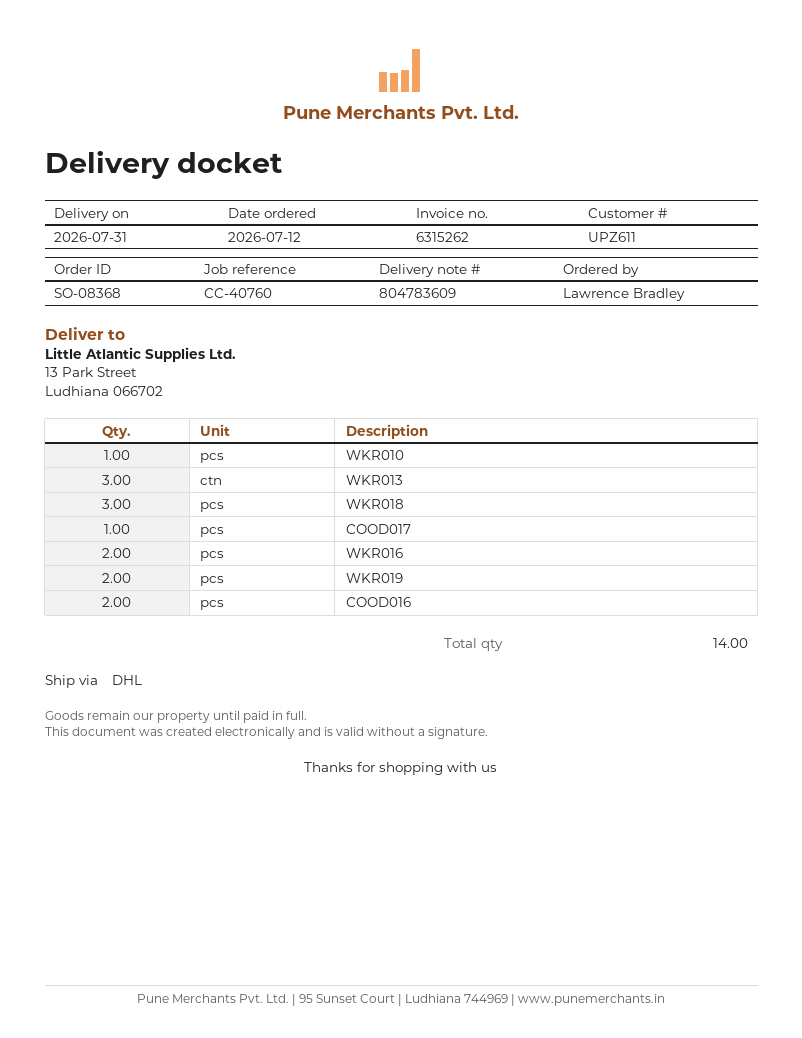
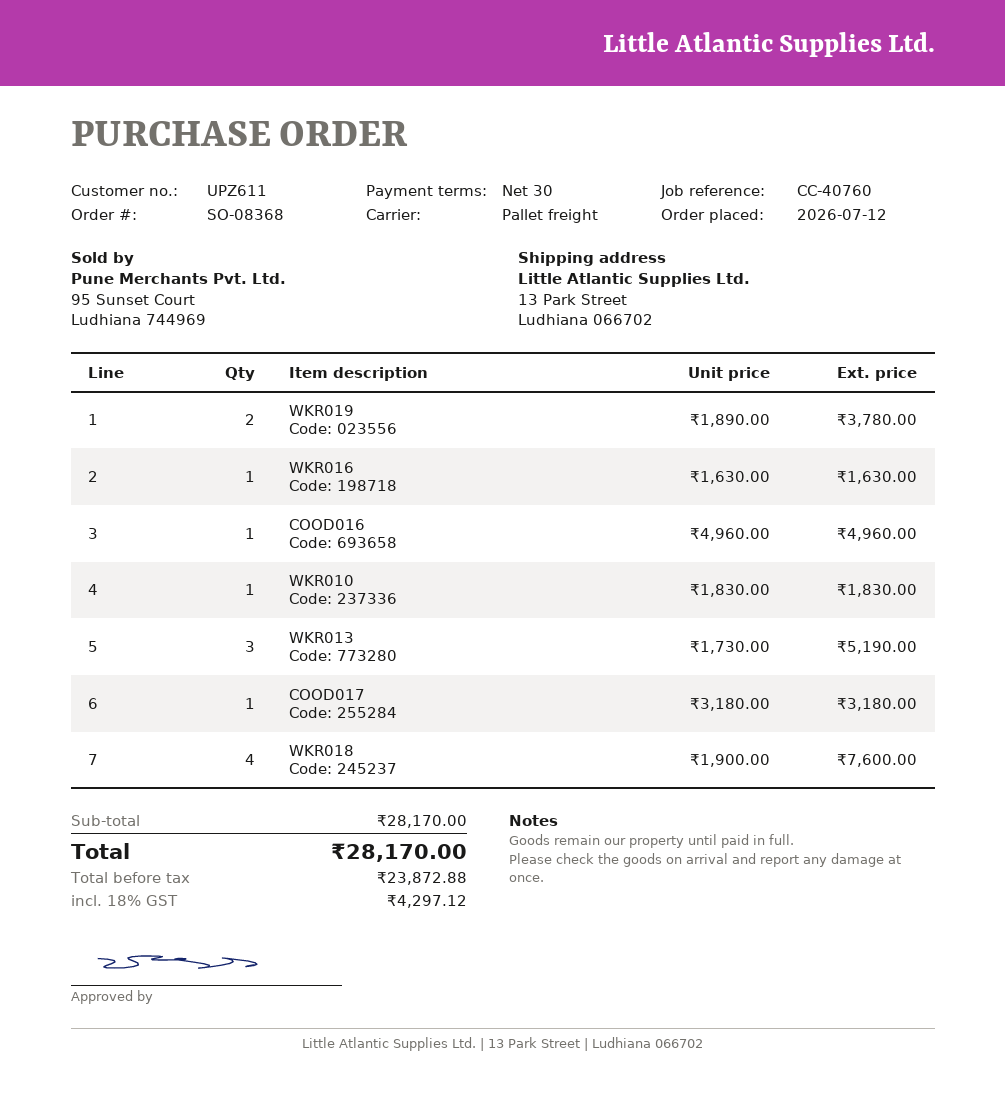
shipping method: DHL -> pallet freight
WKR018: 3 -> 4
WKR016: 2 -> 1
COOD016: 2 -> 1

